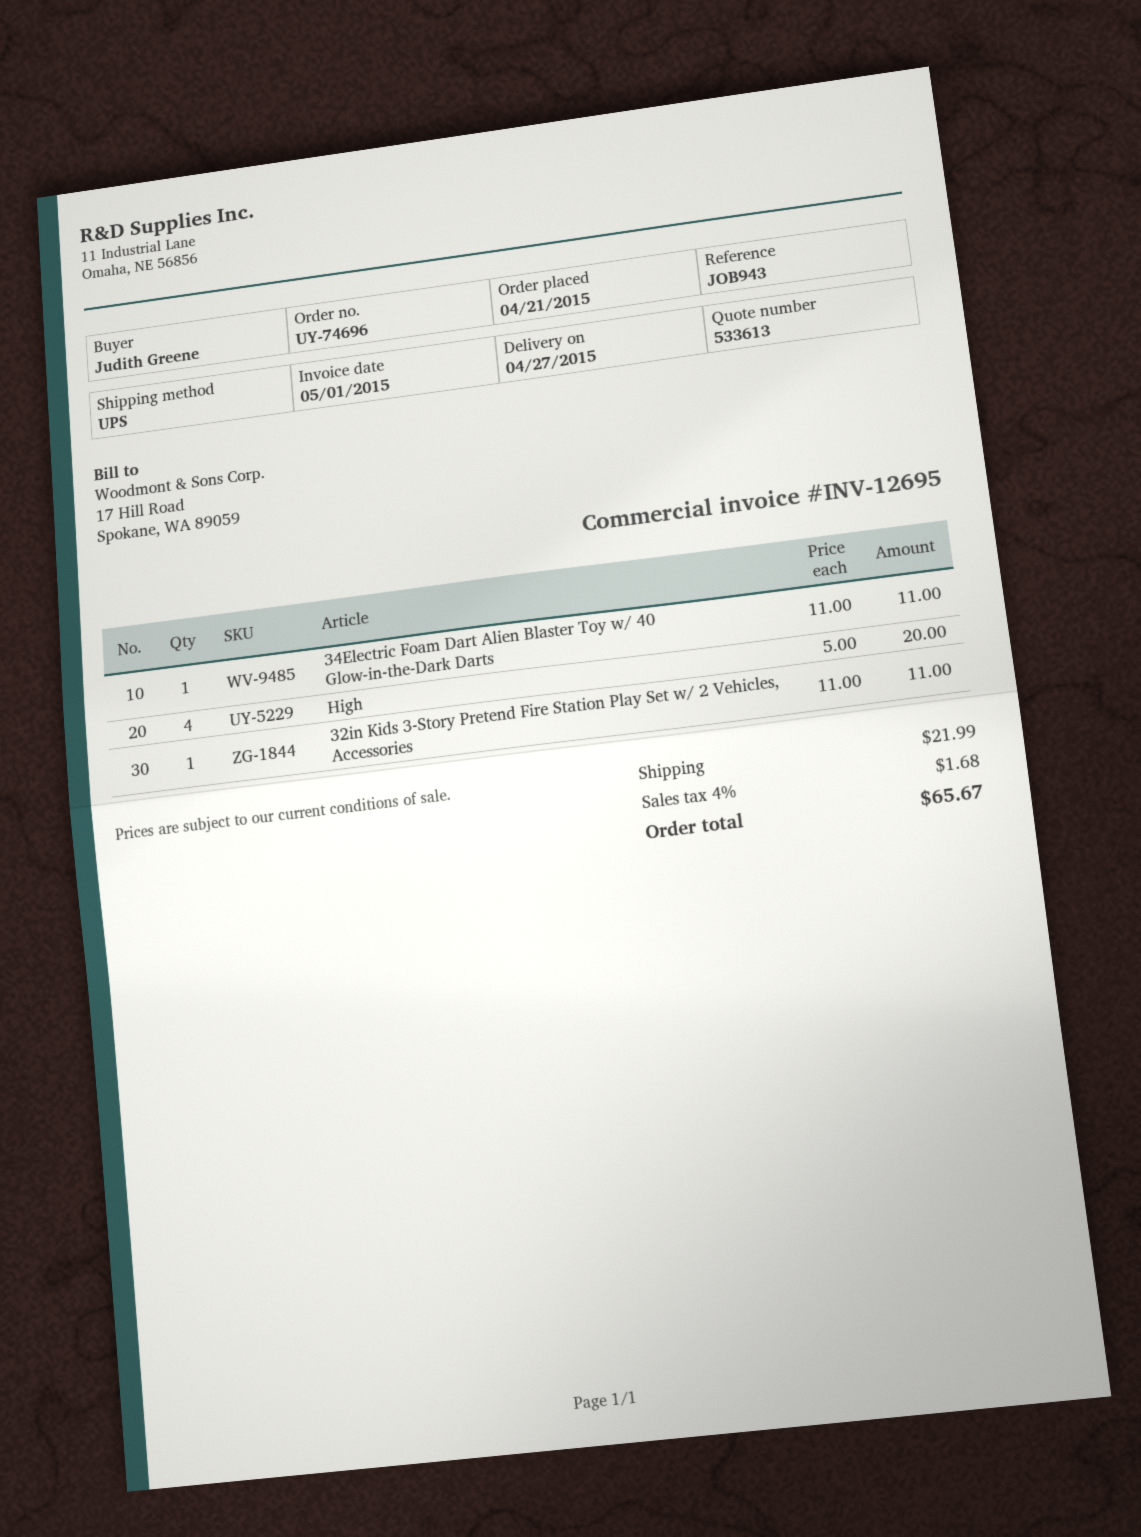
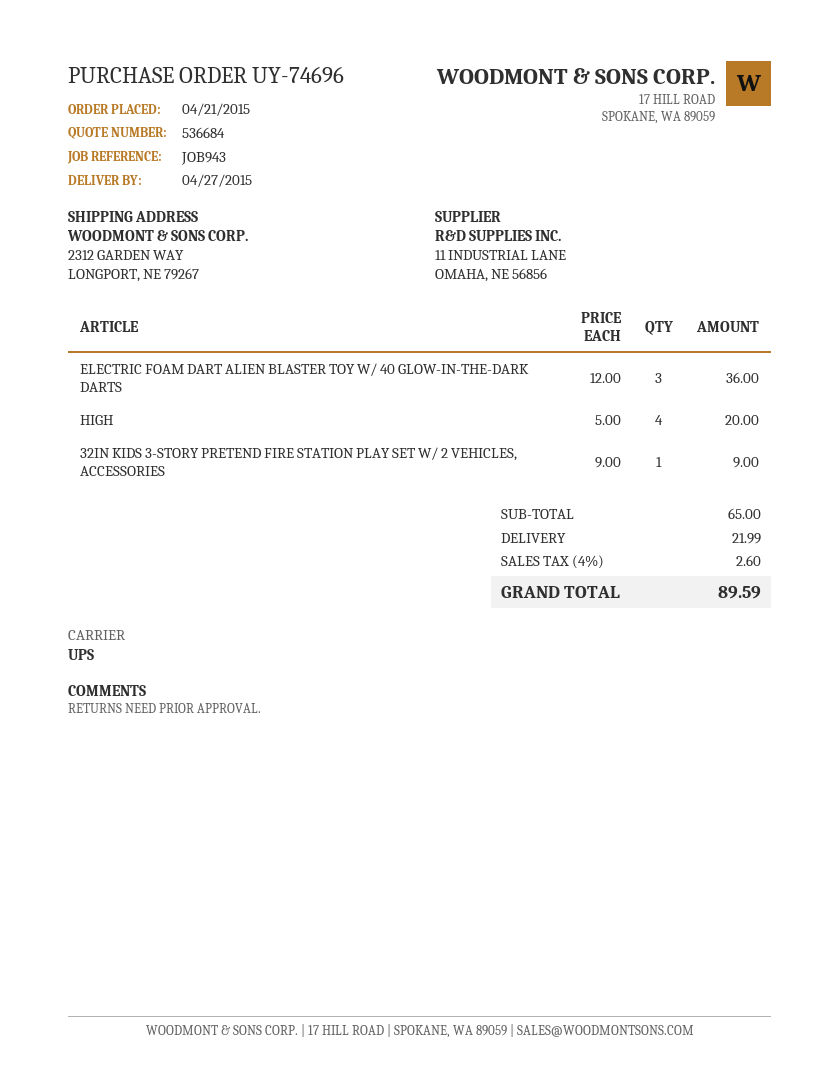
quote number: 533613 -> 536684
34Electric Foam Dart Alien Blaster Toy w/ 40 Glow-in-the-Dark Darts: 1 x 11.00 = 11.00 -> none
32in Kids 3-Story Pretend Fire Station Play Set w/ 2 Vehicles, Accessories: 1 x 11.00 = 11.00 -> 1 x 9.00 = 9.00
ELECTRIC FOAM DART ALIEN BLASTER TOY W/ 40 GLOW-IN-THE-DARK DARTS: none -> 3 x 12.00 = 36.00
tax: 4% = 1.68 -> 4% = 2.60
total: 65.67 -> 89.59

